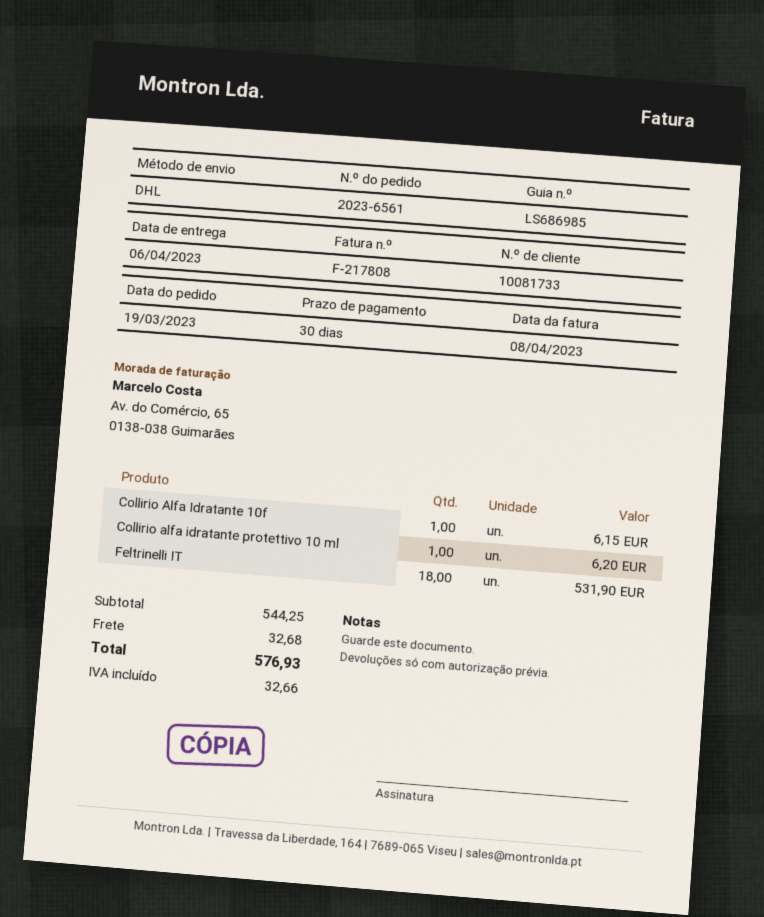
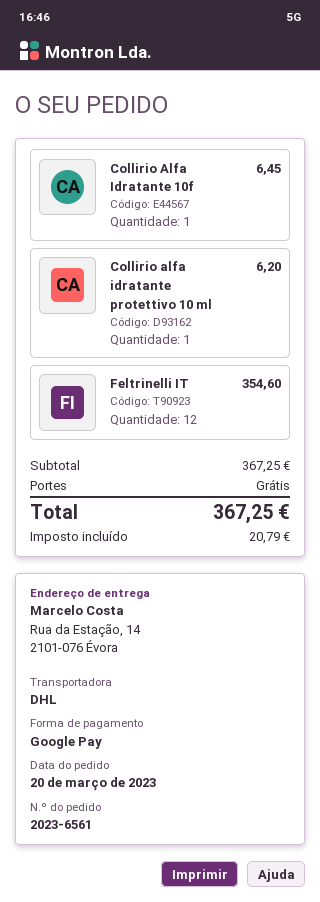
order date: 2023-03-19 -> 2023-03-20
Collirio Alfa Idratante 10f: 1 for 6.15 -> 1 for 6.45
Feltrinelli IT: 18 for 531.90 -> 12 for 354.60
subtotal: 544.25 -> 367.25
shipping: 32.68 -> 0.00
tax: 32.66 -> 20.79
total: 576.93 -> 367.25

